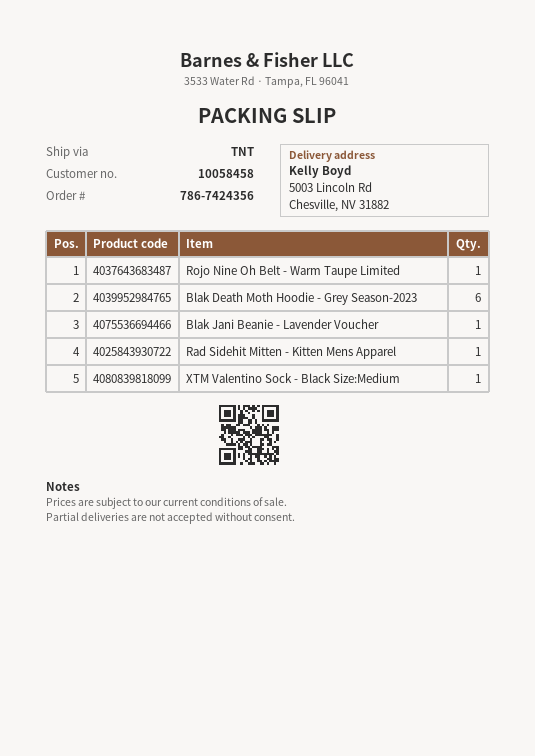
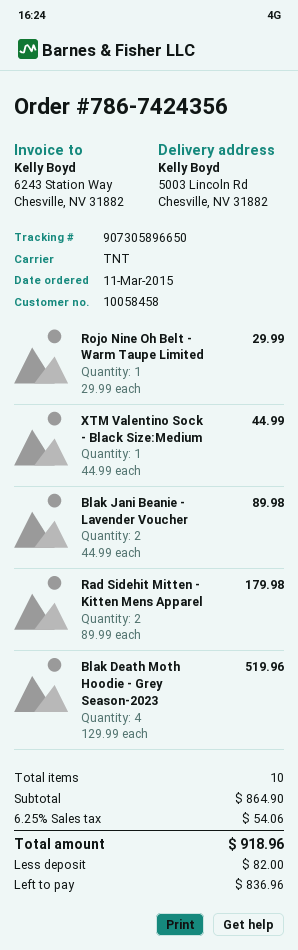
Blak Death Moth Hoodie - Grey Season-2023: 6 -> 4
Blak Jani Beanie - Lavender Voucher: 1 -> 2
Rad Sidehit Mitten - Kitten Mens Apparel: 1 -> 2

